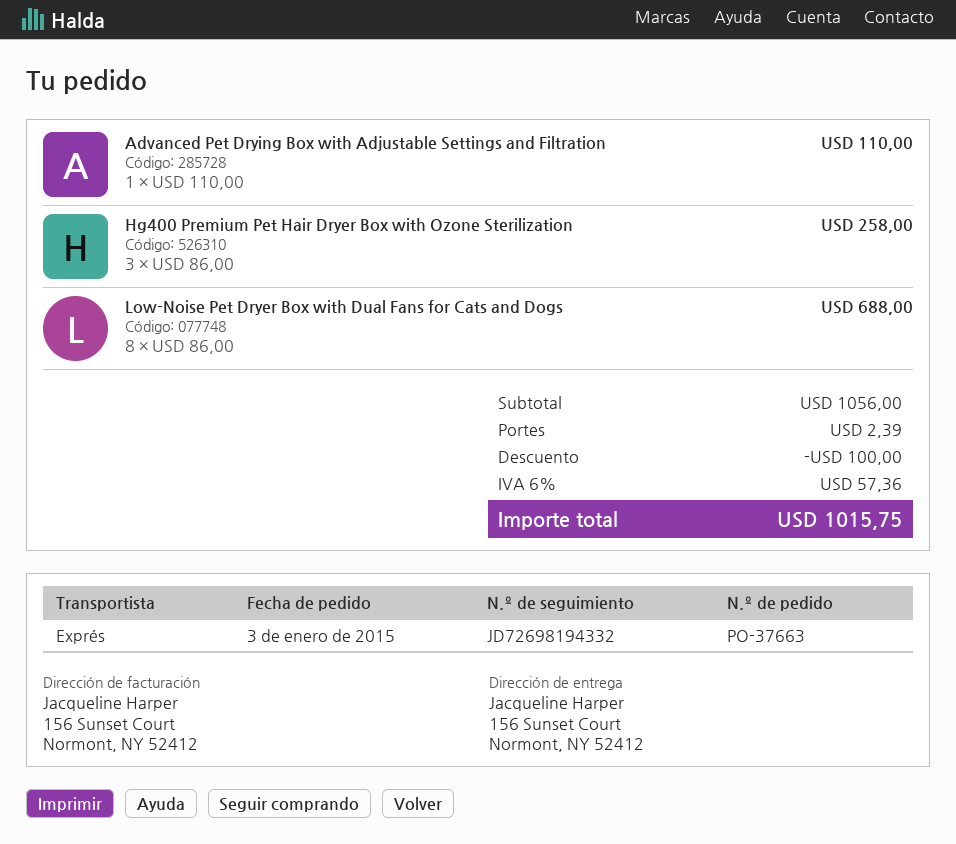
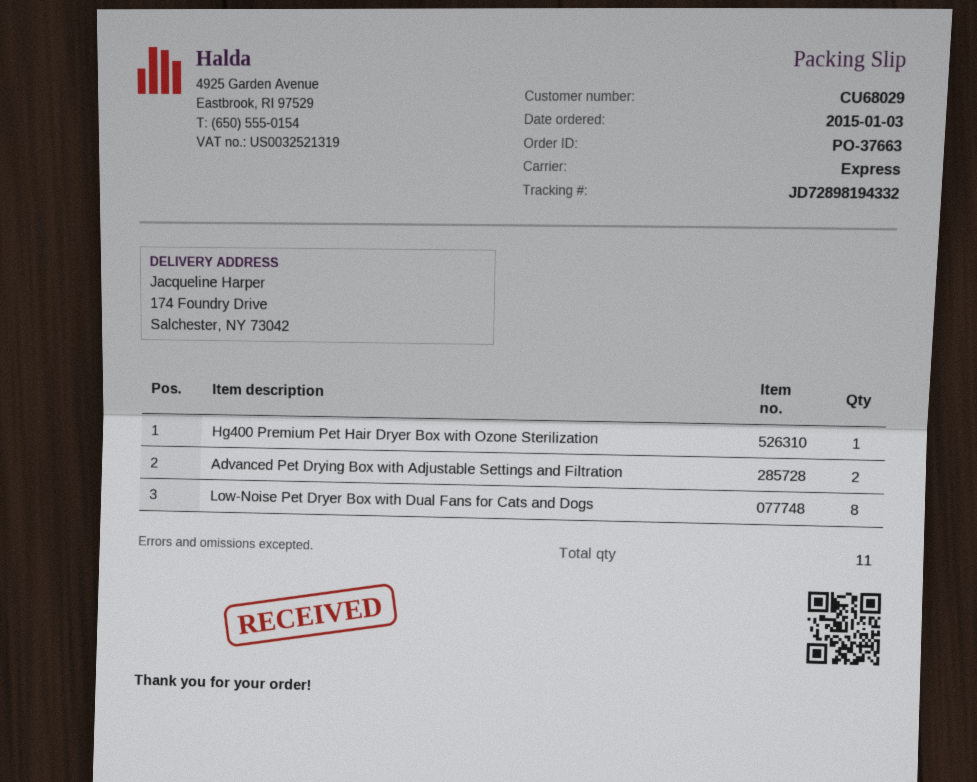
tracking number: JD72698194332 -> JD72898194332
ship to: 156 Sunset Court, Normont, NY 52412 -> 174 Foundry Drive, Salchester, NY 73042
Advanced Pet Drying Box with Adjustable Settings and Filtration: 1 -> 2
Hg400 Premium Pet Hair Dryer Box with Ozone Sterilization: 3 -> 1

